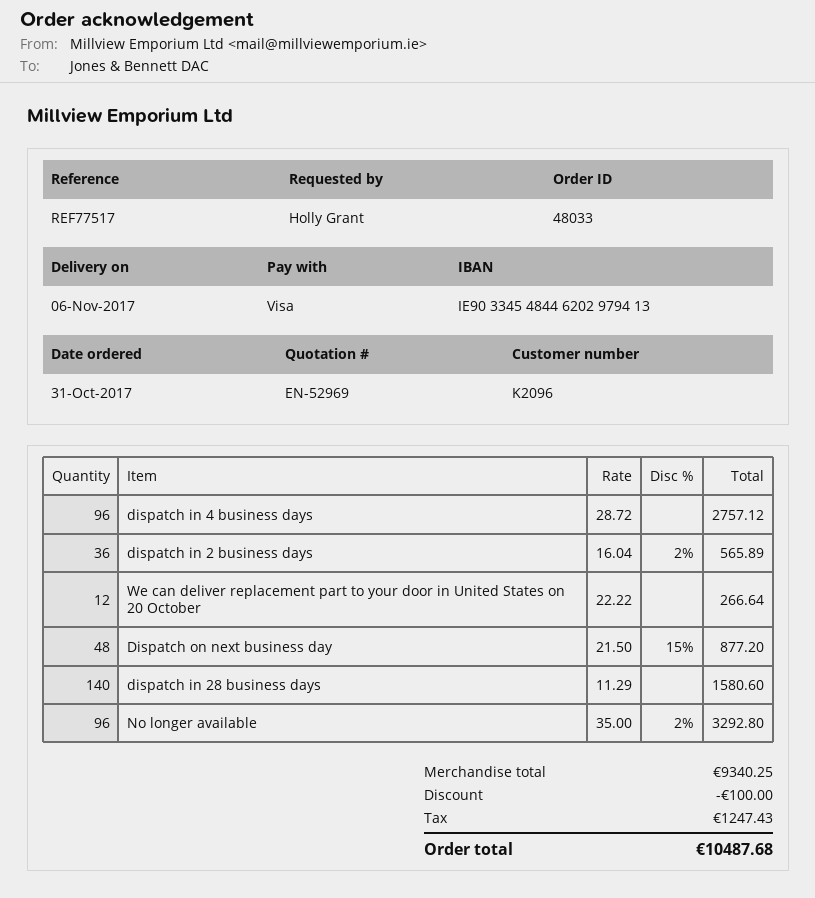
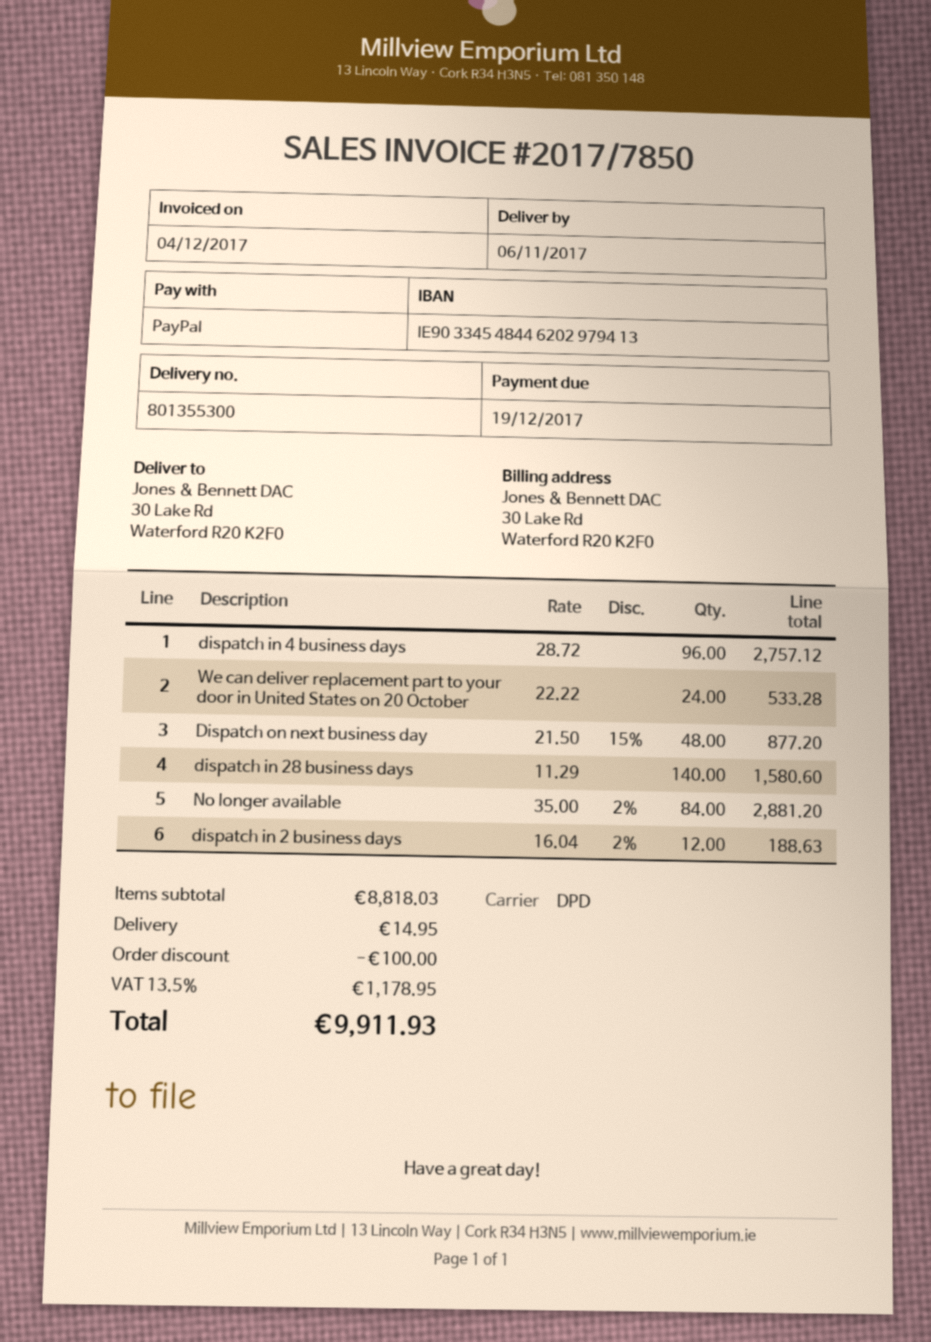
payment method: Visa -> PayPal
dispatch in 2 business days: 36 x 16.04 - 2% = 565.89 -> 12 x 16.04 - 2% = 188.63
We can deliver replacement part to your door in United States on 20 October: 12 x 22.22 = 266.64 -> 24 x 22.22 = 533.28
No longer available: 96 x 35.00 - 2% = 3292.80 -> 84 x 35.00 - 2% = 2881.20
subtotal: 9340.25 -> 8818.03
shipping: none -> 14.95
tax: 1247.43 -> 1178.95
total: 10487.68 -> 9911.93

